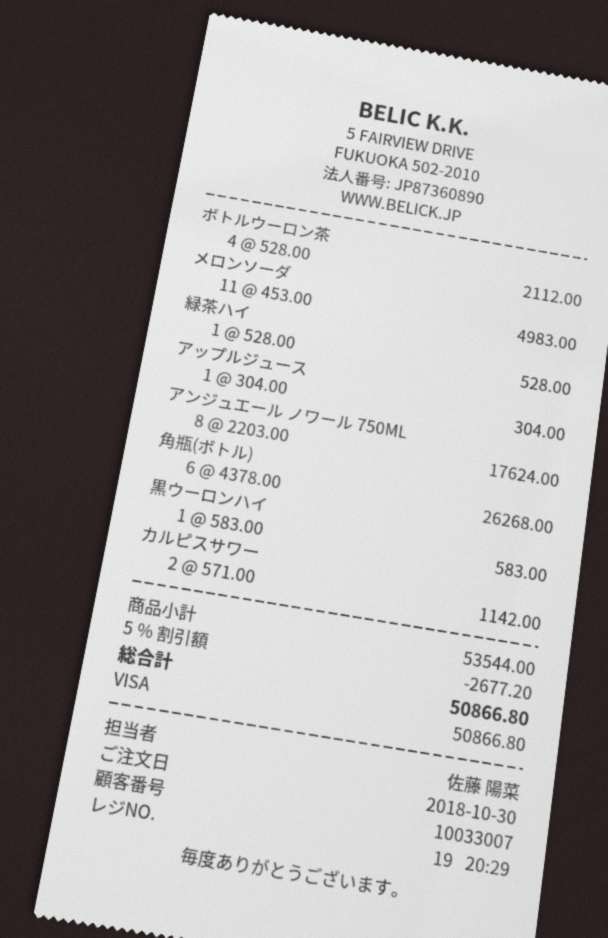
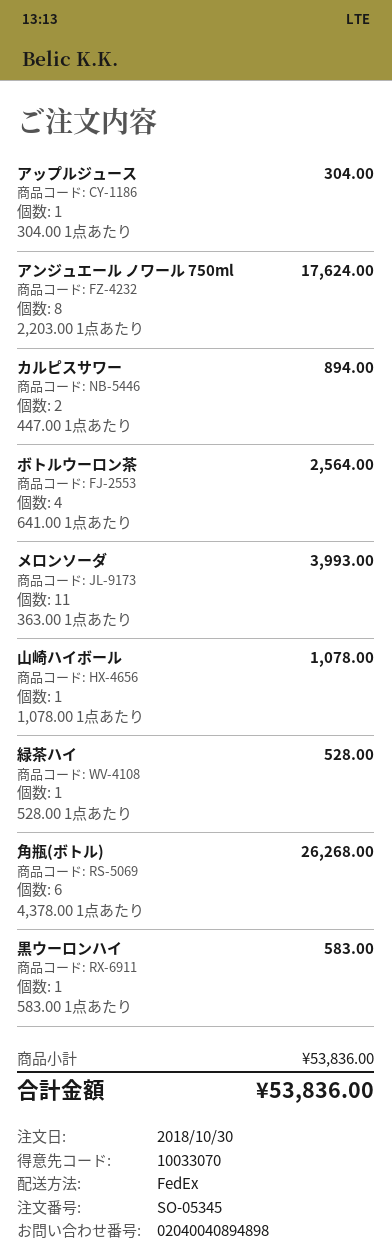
customer number: 10033007 -> 10033070
ボトルウーロン茶: 4 x 528.00 = 2112.00 -> 4 x 641.00 = 2564.00
メロンソーダ: 11 x 453.00 = 4983.00 -> 11 x 363.00 = 3993.00
カルピスサワー: 2 x 571.00 = 1142.00 -> 2 x 447.00 = 894.00
山崎ハイボール: none -> 1 x 1078.00 = 1078.00
subtotal: 53544.00 -> 53836.00
discount: 5% = 2677.20 -> none
total: 50866.80 -> 53836.00

